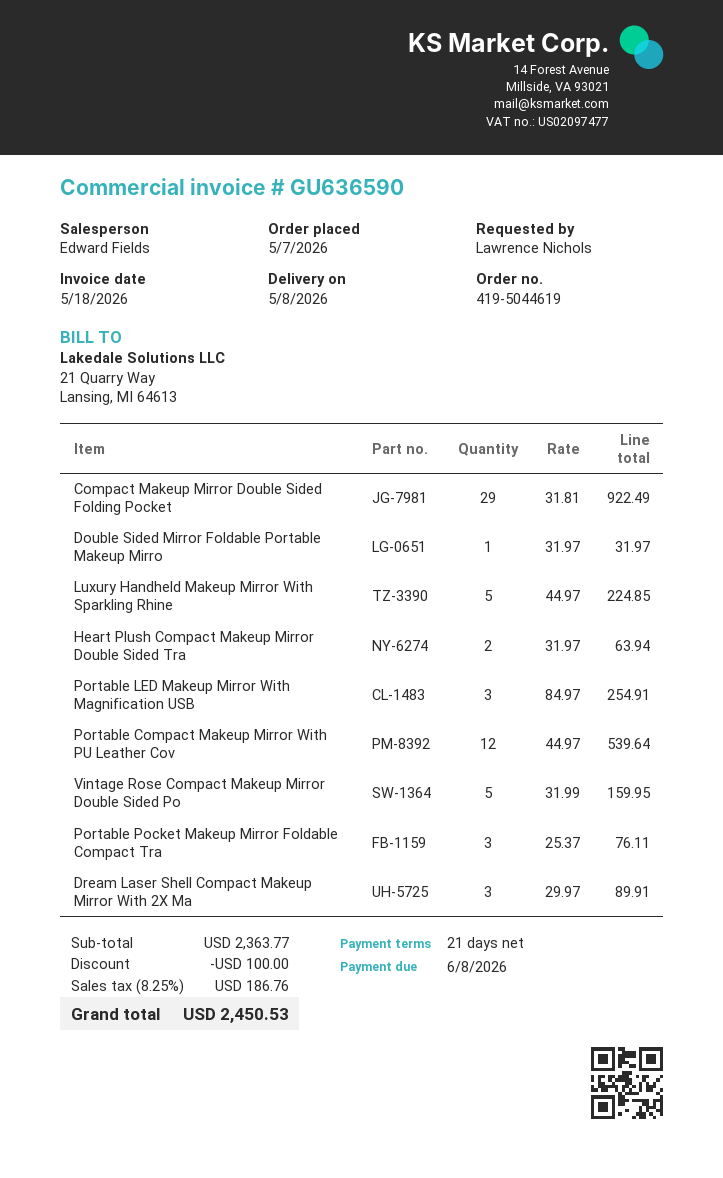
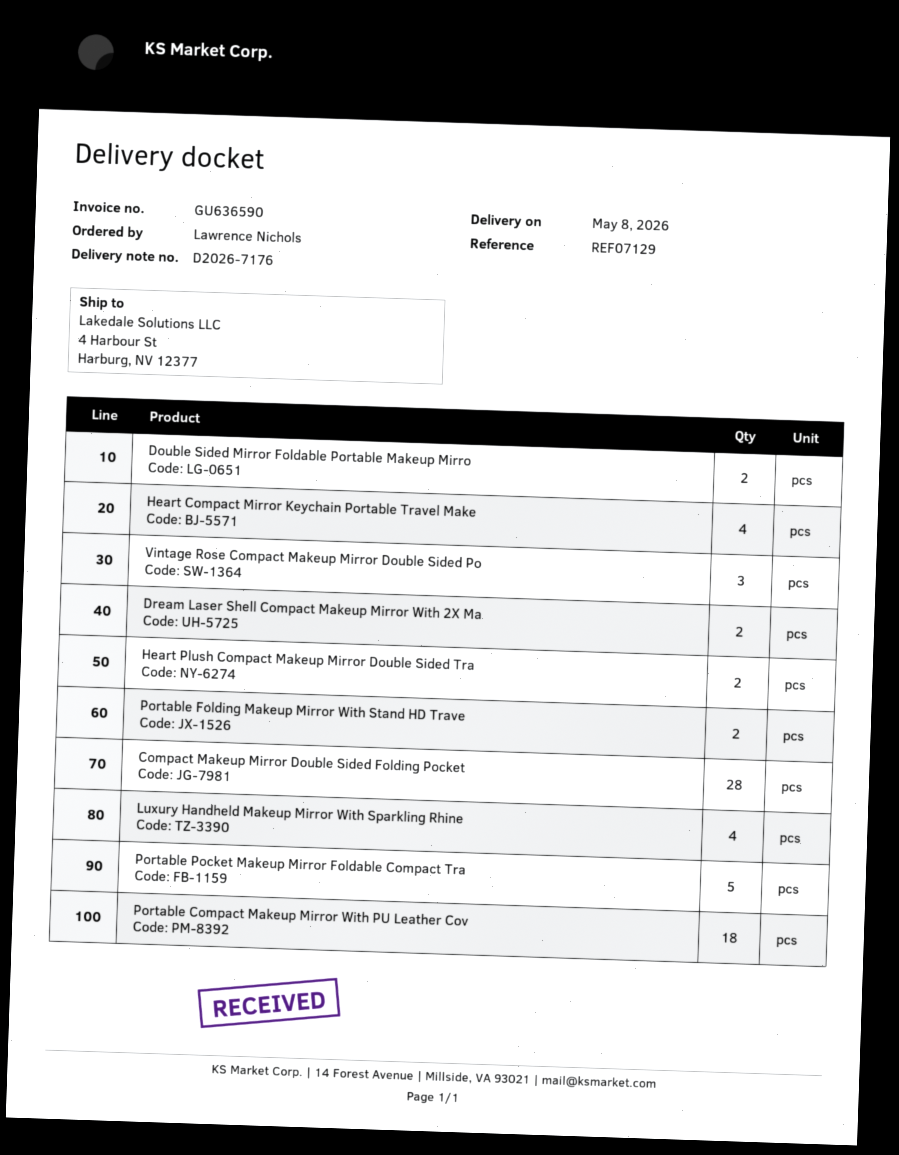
Compact Makeup Mirror Double Sided Folding Pocket: 29 -> 28
Double Sided Mirror Foldable Portable Makeup Mirro: 1 -> 2
Luxury Handheld Makeup Mirror With Sparkling Rhine: 5 -> 4
Portable LED Makeup Mirror With Magnification USB: 3 -> none
Portable Compact Makeup Mirror With PU Leather Cov: 12 -> 18
Vintage Rose Compact Makeup Mirror Double Sided Po: 5 -> 3
Portable Pocket Makeup Mirror Foldable Compact Tra: 3 -> 5
Dream Laser Shell Compact Makeup Mirror With 2X Ma: 3 -> 2
Heart Compact Mirror Keychain Portable Travel Make: none -> 4
Portable Folding Makeup Mirror With Stand HD Trave: none -> 2

